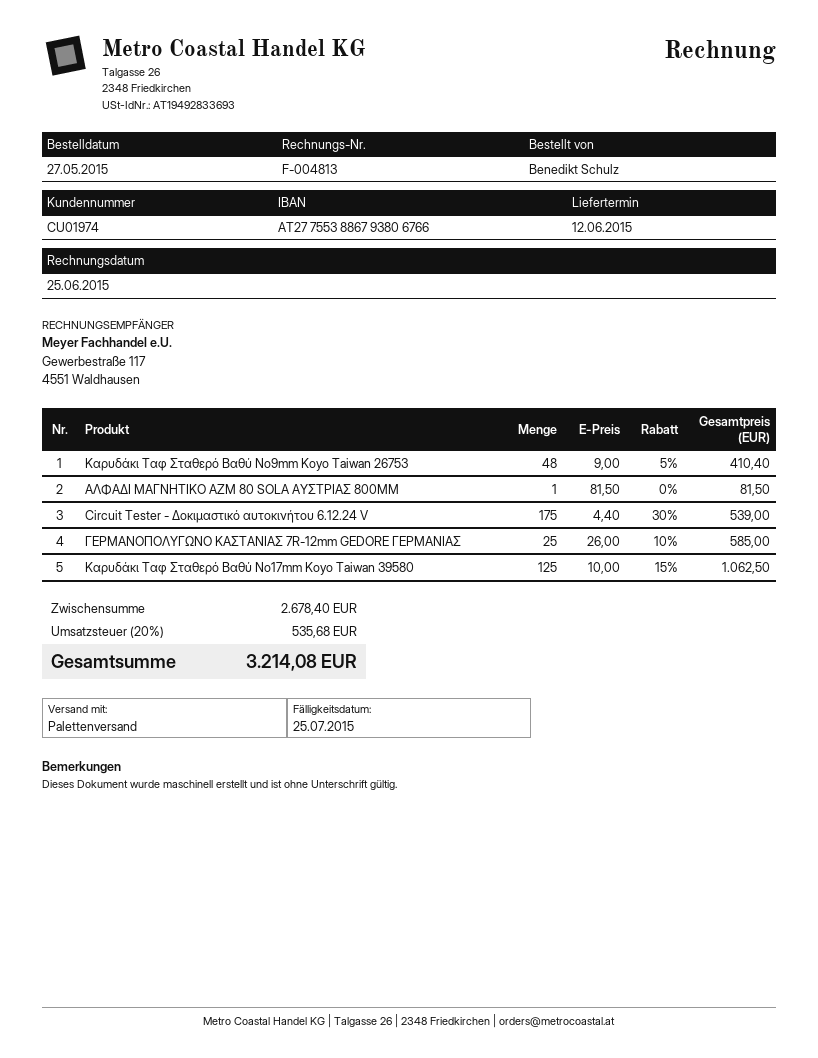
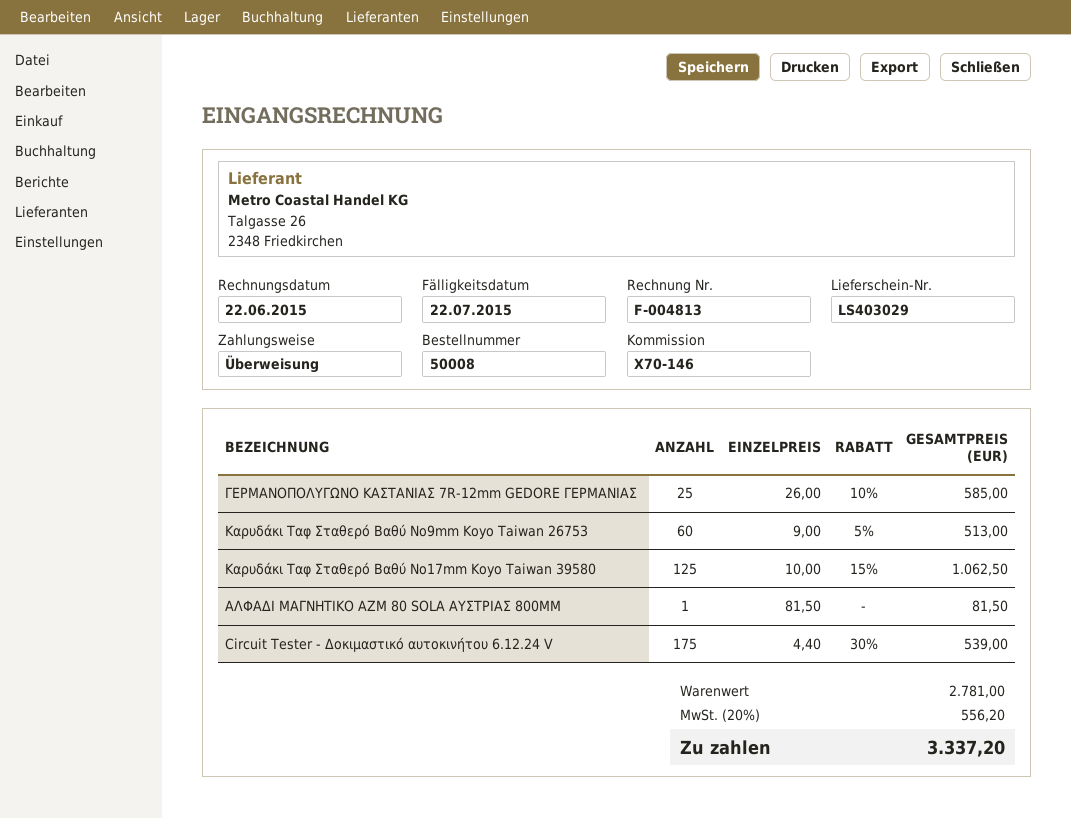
invoice date: 2015-06-25 -> 2015-06-22
due date: 2015-07-25 -> 2015-07-22
Καρυδάκι Ταφ Σταθερό Βαθύ No9mm Κοyo Taiwan 26753: 48 x 9.00 - 5% = 410.40 -> 60 x 9.00 - 5% = 513.00
subtotal: 2678.40 -> 2781.00
tax: 20% = 535.68 -> 20% = 556.20
total: 3214.08 -> 3337.20

